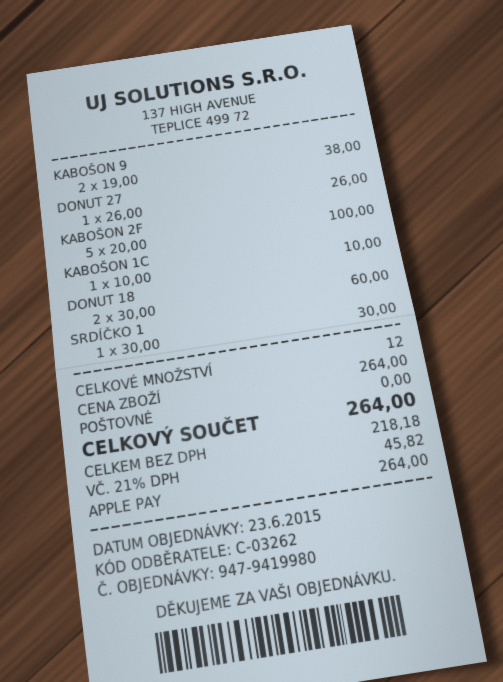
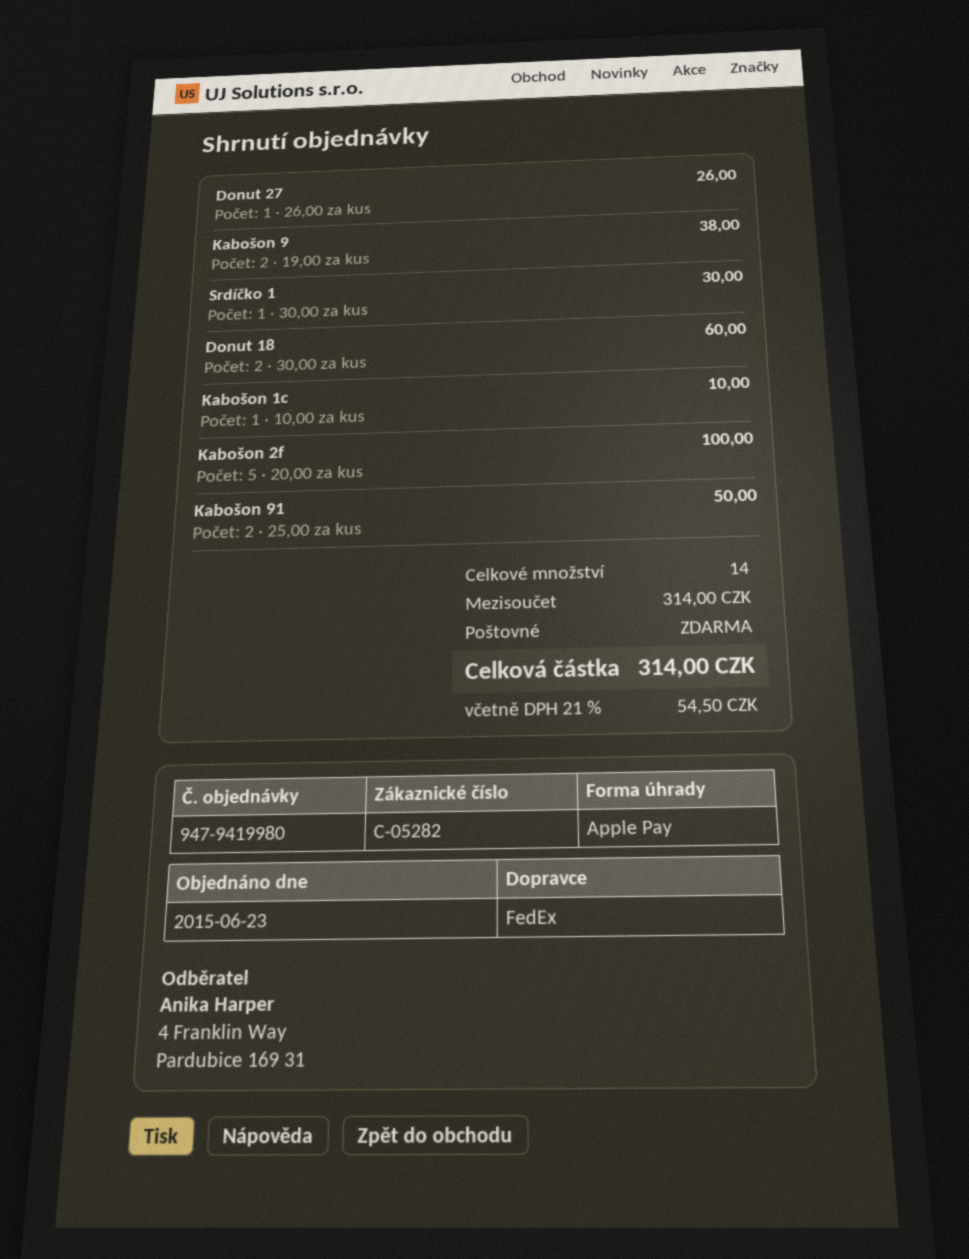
customer number: C-03262 -> C-05282
Kabošon 91: none -> 2 x 25.00 = 50.00
total quantity: 12 -> 14
subtotal: 264.00 -> 314.00
tax: 21% = 45.82 -> 21% = 54.50
total: 264.00 -> 314.00

